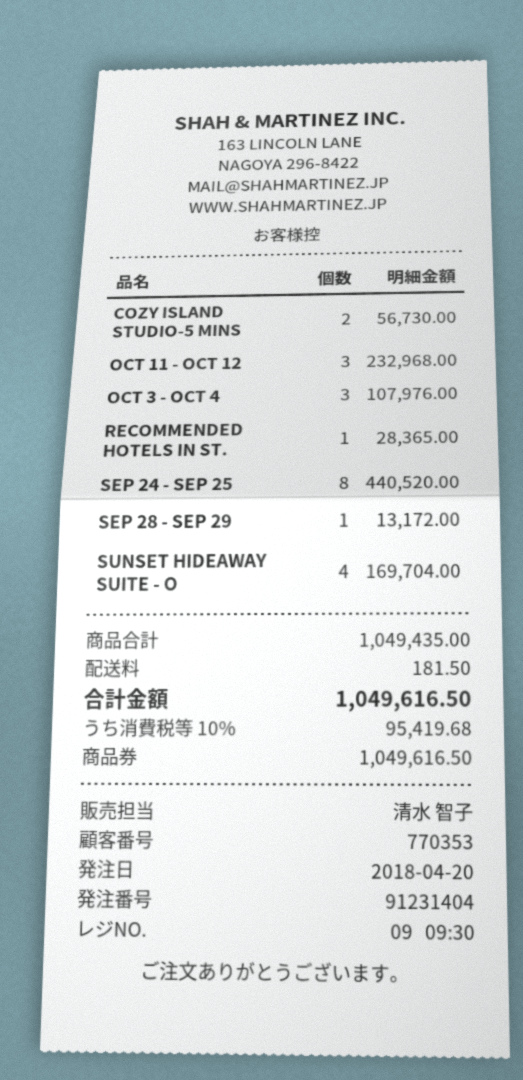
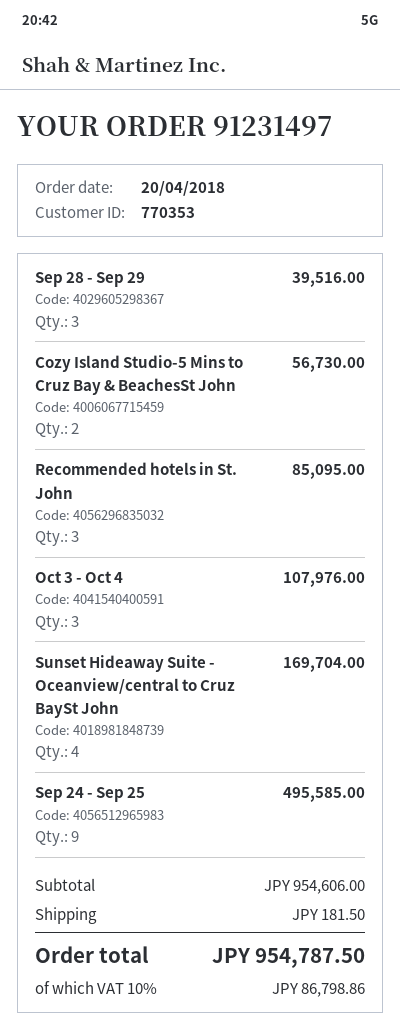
order number: 91231404 -> 91231497
OCT 11 - OCT 12: 3 for 232968.00 -> none
RECOMMENDED HOTELS IN ST.: 1 for 28365.00 -> 3 for 85095.00
SEP 24 - SEP 25: 8 for 440520.00 -> 9 for 495585.00
SEP 28 - SEP 29: 1 for 13172.00 -> 3 for 39516.00
subtotal: 1049435.00 -> 954606.00
tax: 10% = 95419.68 -> 10% = 86798.86
total: 1049616.50 -> 954787.50

